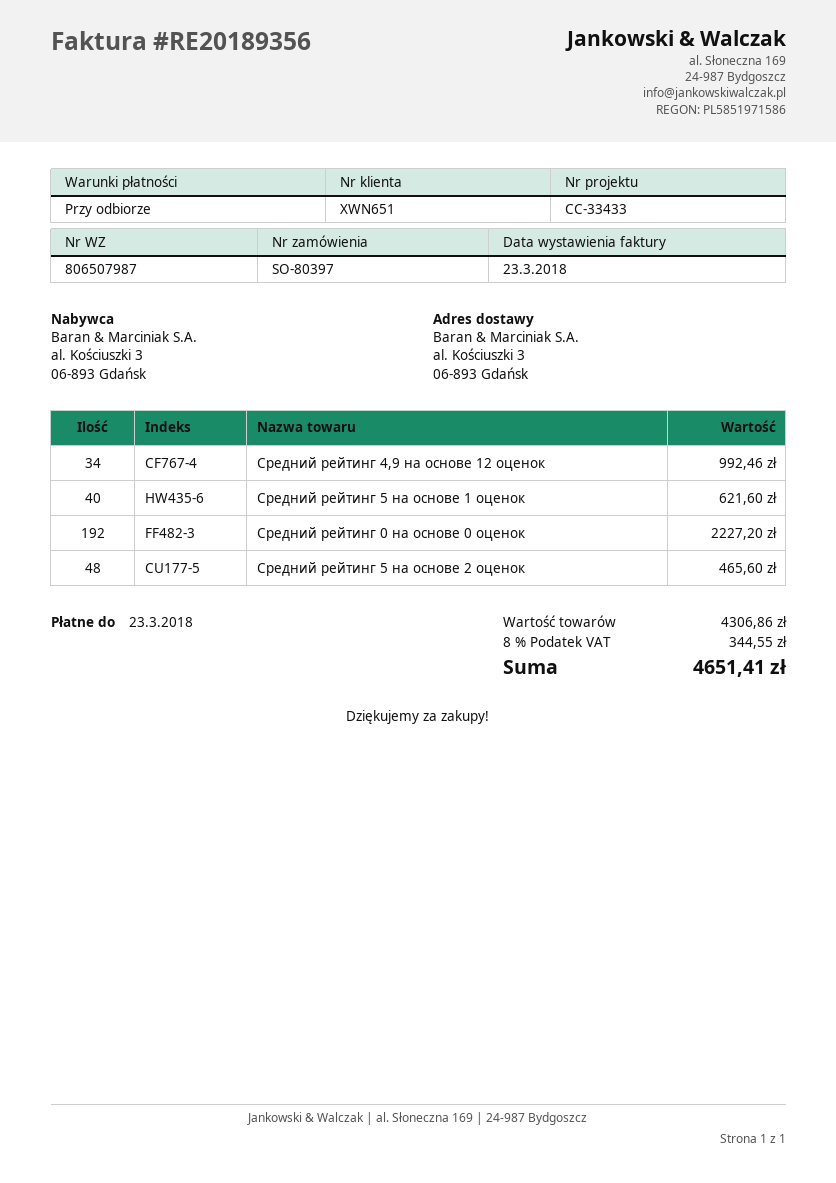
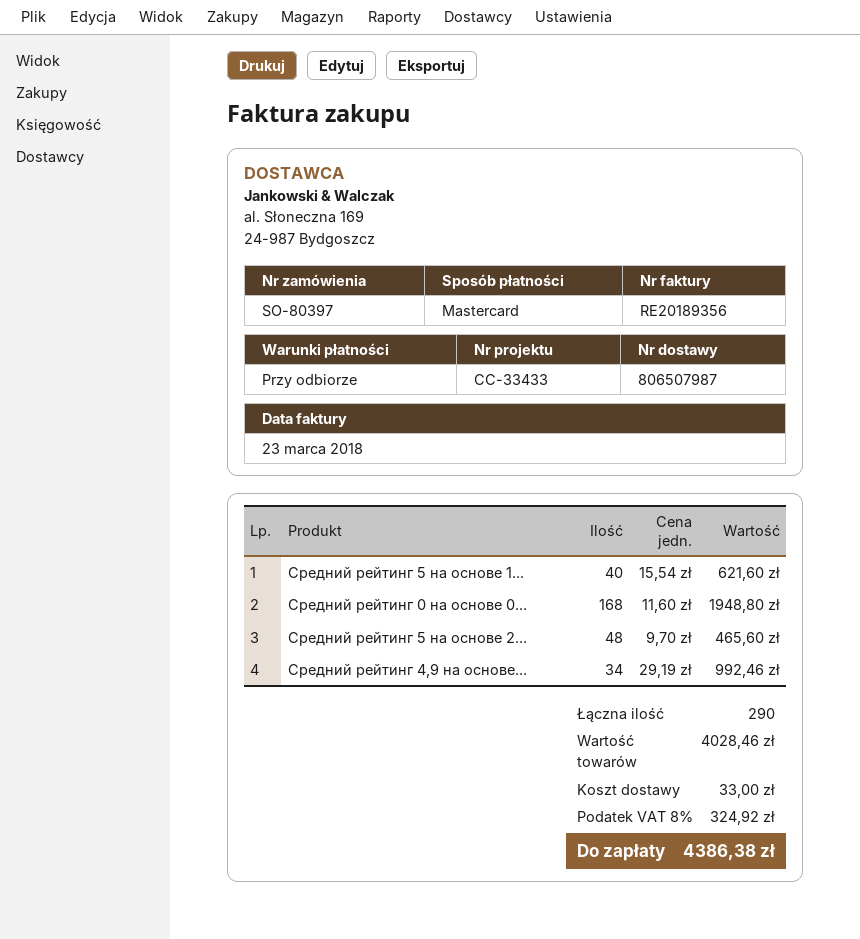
Средний рейтинг 0 на основе 0 оценок: 192 for 2227.20 -> 168 for 1948.80
subtotal: 4306.86 -> 4028.46
shipping: none -> 33.00
tax: 8% = 344.55 -> 8% = 324.92
total: 4651.41 -> 4386.38

